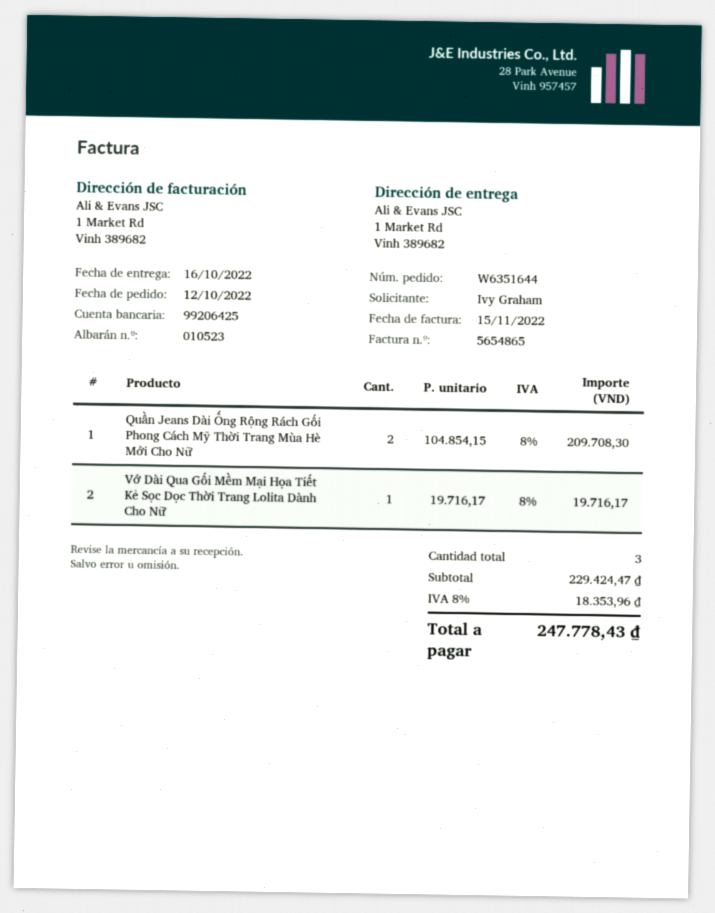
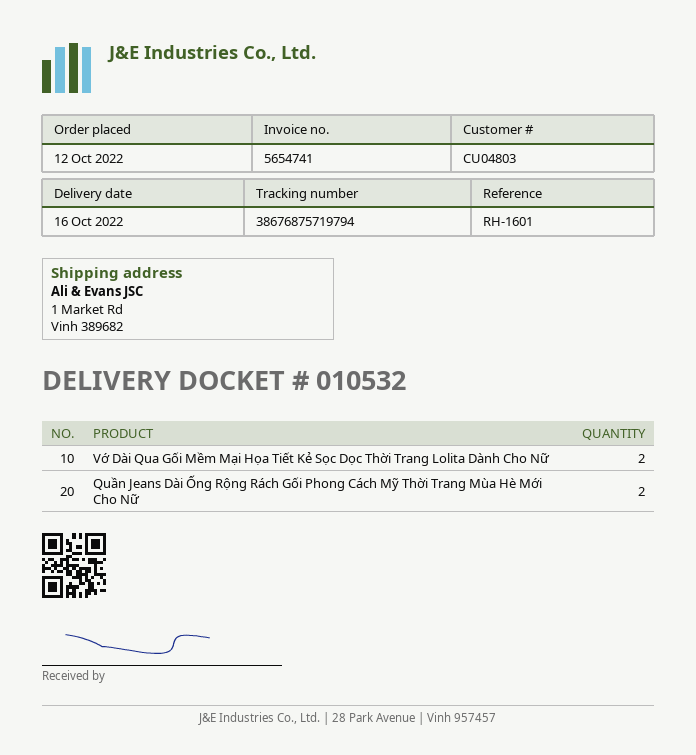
delivery note number: 010523 -> 010532
invoice number: 5654865 -> 5654741
Vớ Dài Qua Gối Mềm Mại Họa Tiết Kẻ Sọc Dọc Thời Trang Lolita Dành Cho Nữ: 1 -> 2

